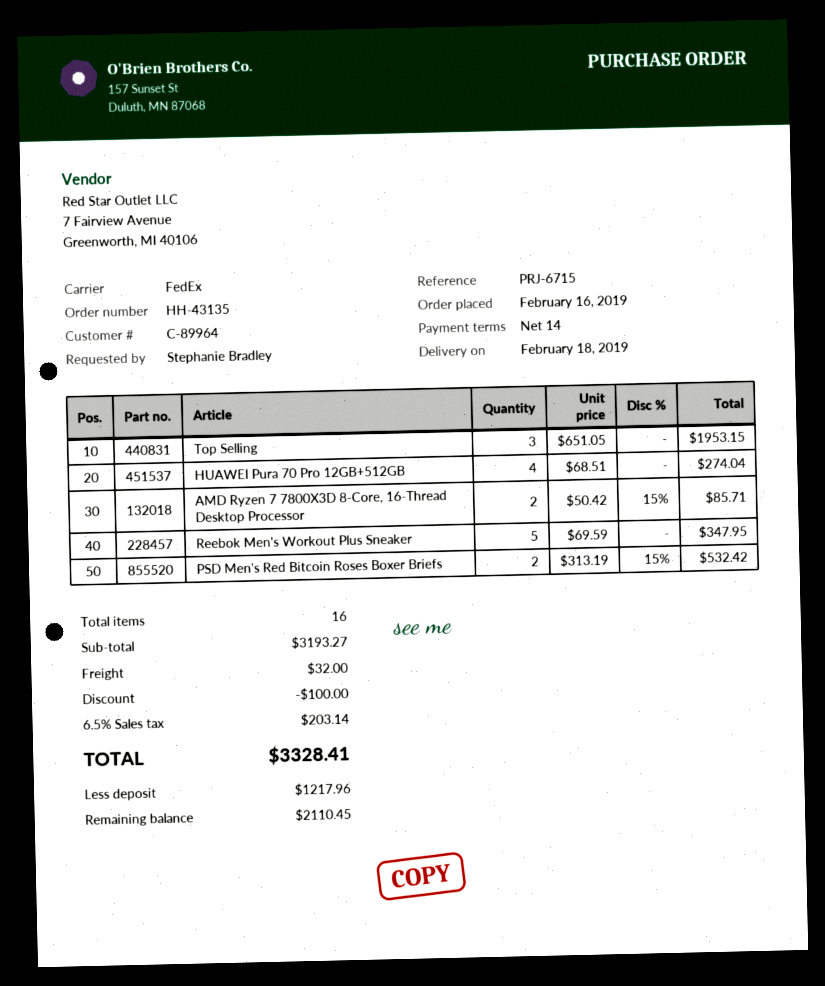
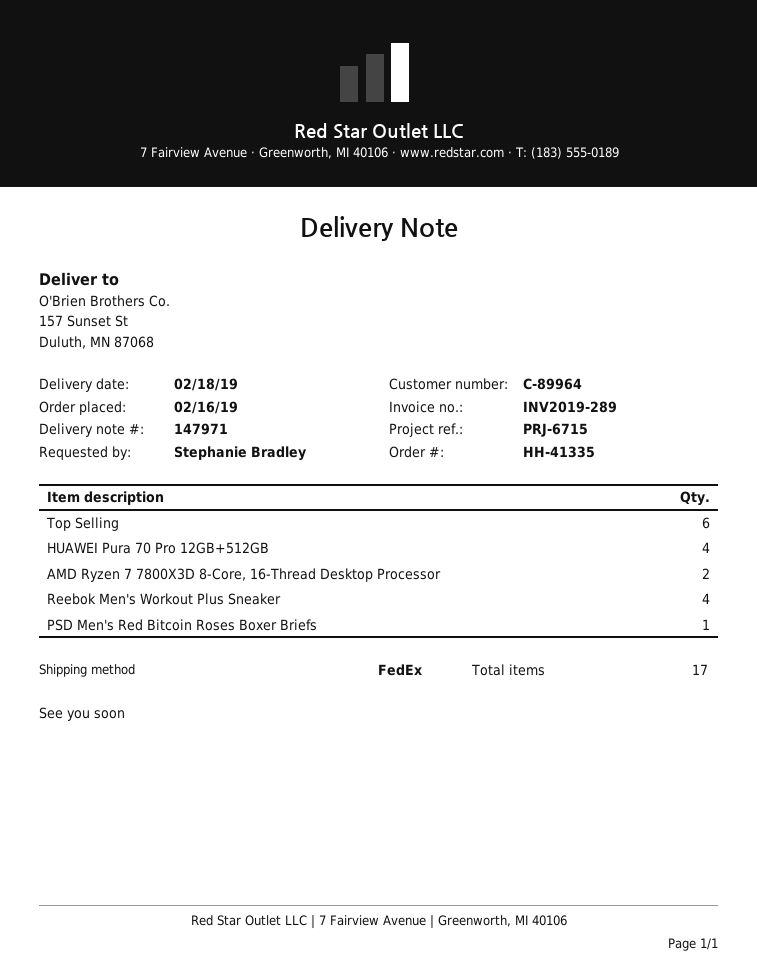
order number: HH-43135 -> HH-41335
Top Selling: 3 -> 6
Reebok Men's Workout Plus Sneaker: 5 -> 4
PSD Men's Red Bitcoin Roses Boxer Briefs: 2 -> 1
total quantity: 16 -> 17

